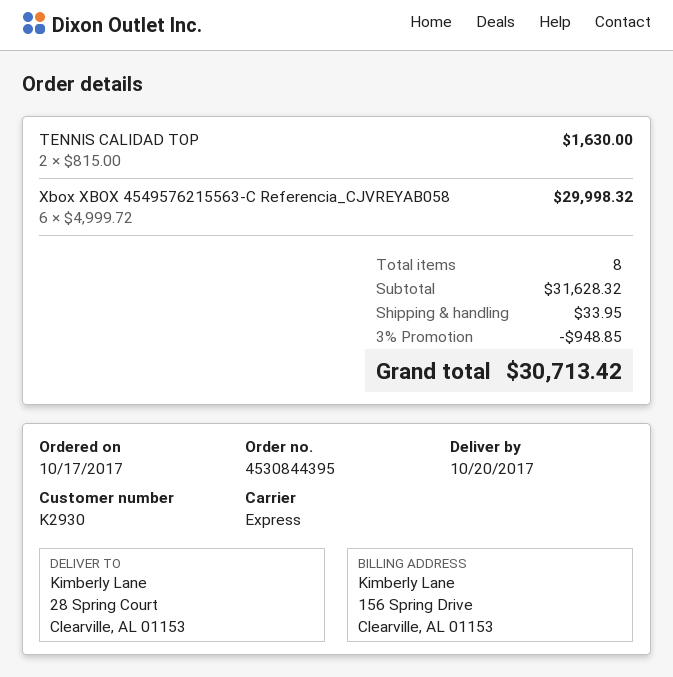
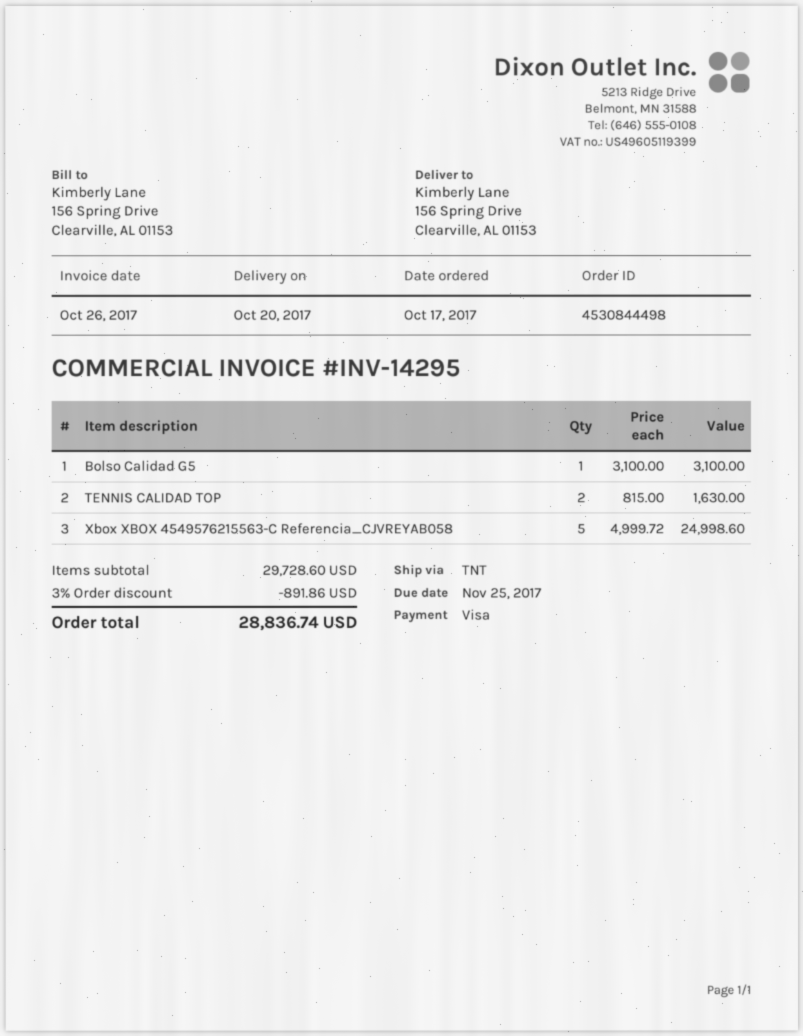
order number: 4530844395 -> 4530844498
shipping method: express -> TNT
ship to: 28 Spring Court, Clearville, AL 01153 -> 156 Spring Drive, Clearville, AL 01153
Xbox XBOX 4549576215563-C Referencia_CJVREYAB058: 6 x 4999.72 = 29998.32 -> 5 x 4999.72 = 24998.60
Bolso Calidad G5: none -> 1 x 3100.00 = 3100.00
subtotal: 31628.32 -> 29728.60
discount: 3% = 948.85 -> 3% = 891.86
shipping: 33.95 -> none
total: 30713.42 -> 28836.74

